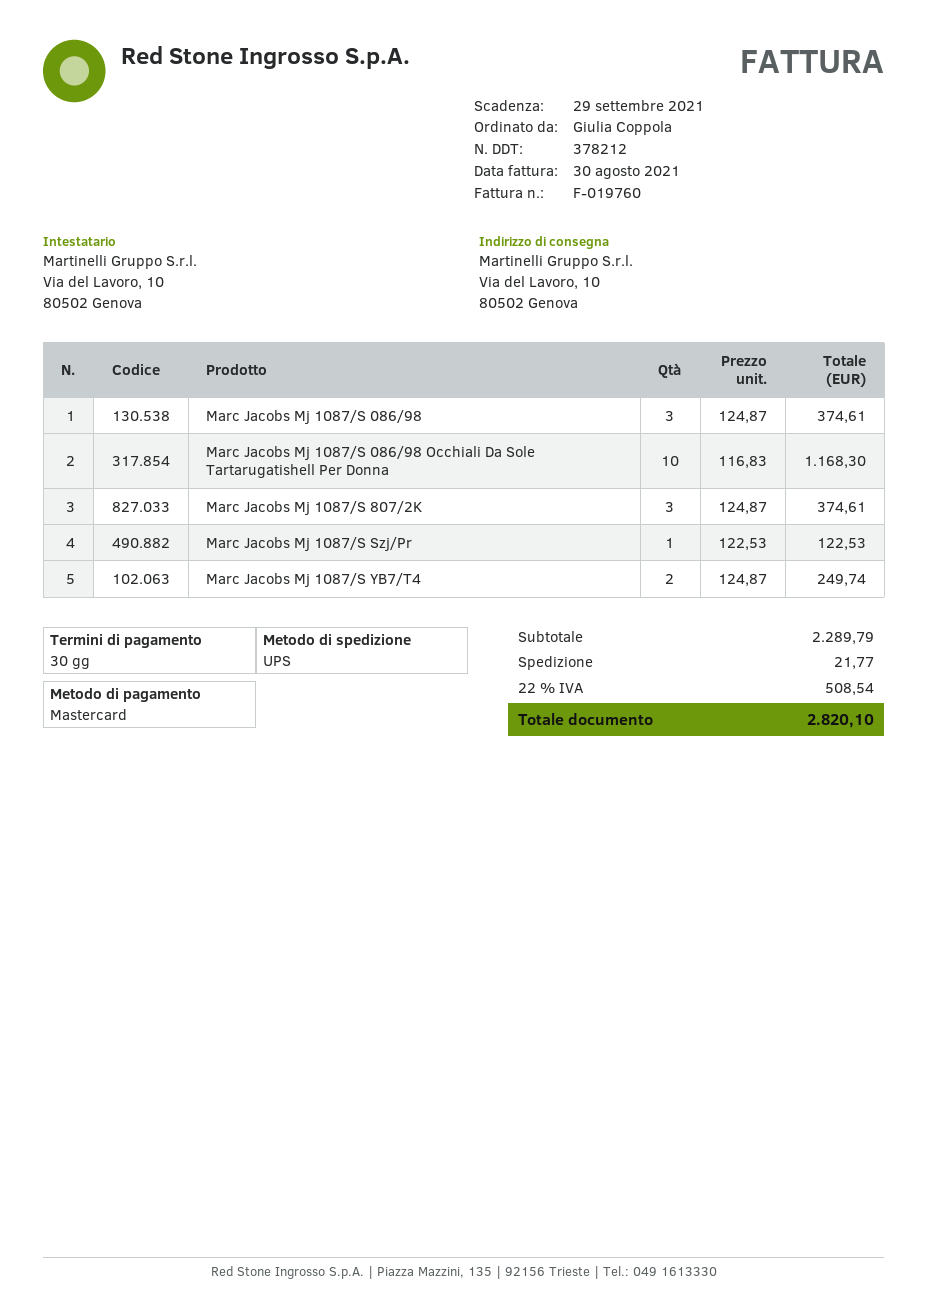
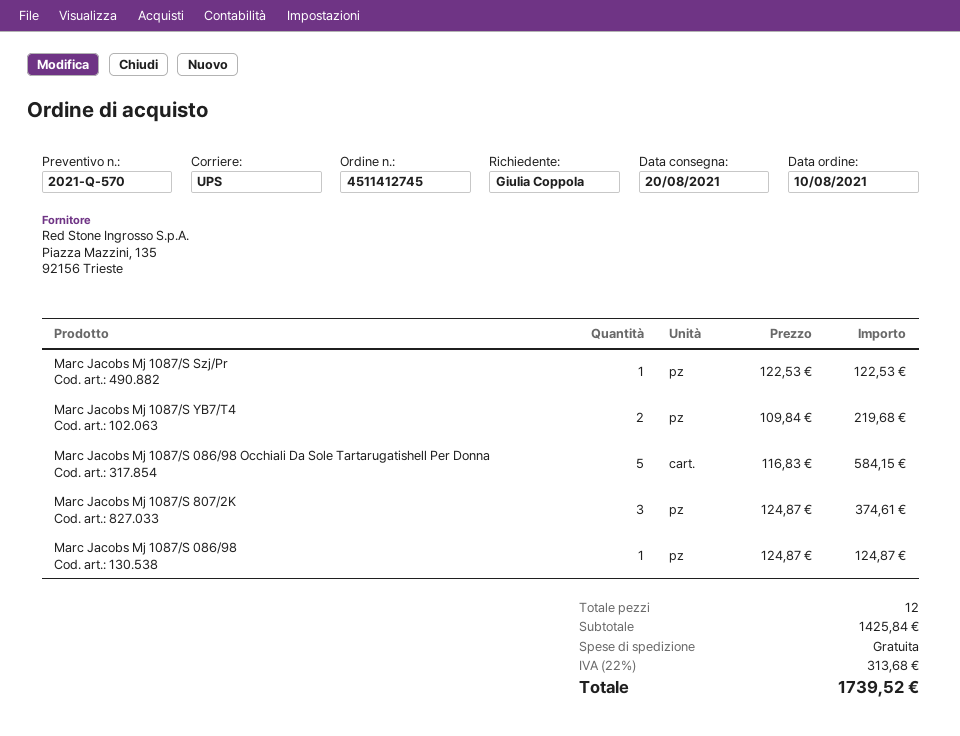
Marc Jacobs Mj 1087/S 086/98: 3 x 124.87 = 374.61 -> 1 x 124.87 = 124.87
Marc Jacobs Mj 1087/S 086/98 Occhiali Da Sole Tartarugatishell Per Donna: 10 x 116.83 = 1168.30 -> 5 x 116.83 = 584.15
Marc Jacobs Mj 1087/S YB7/T4: 2 x 124.87 = 249.74 -> 2 x 109.84 = 219.68
subtotal: 2289.79 -> 1425.84
shipping: 21.77 -> 0.00
tax: 22% = 508.54 -> 22% = 313.68
total: 2820.10 -> 1739.52

